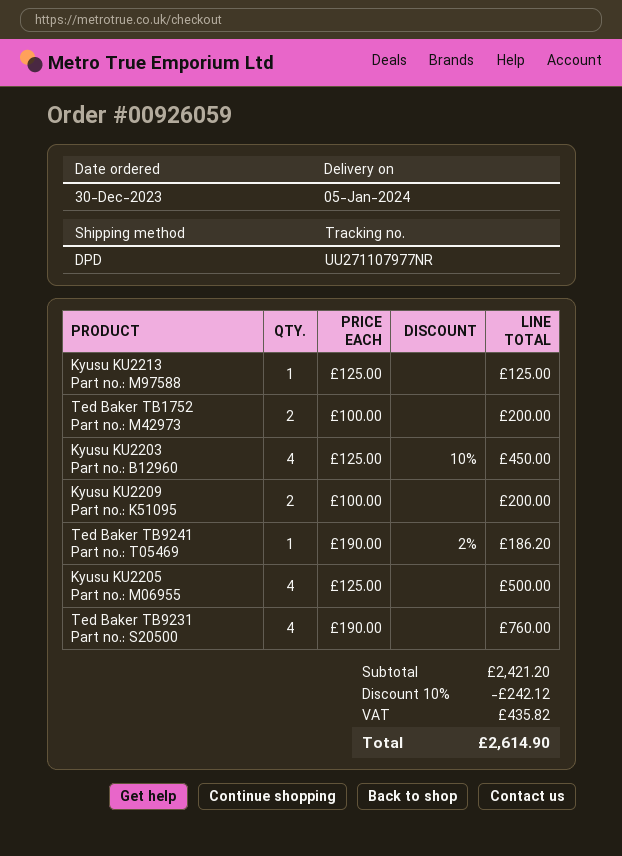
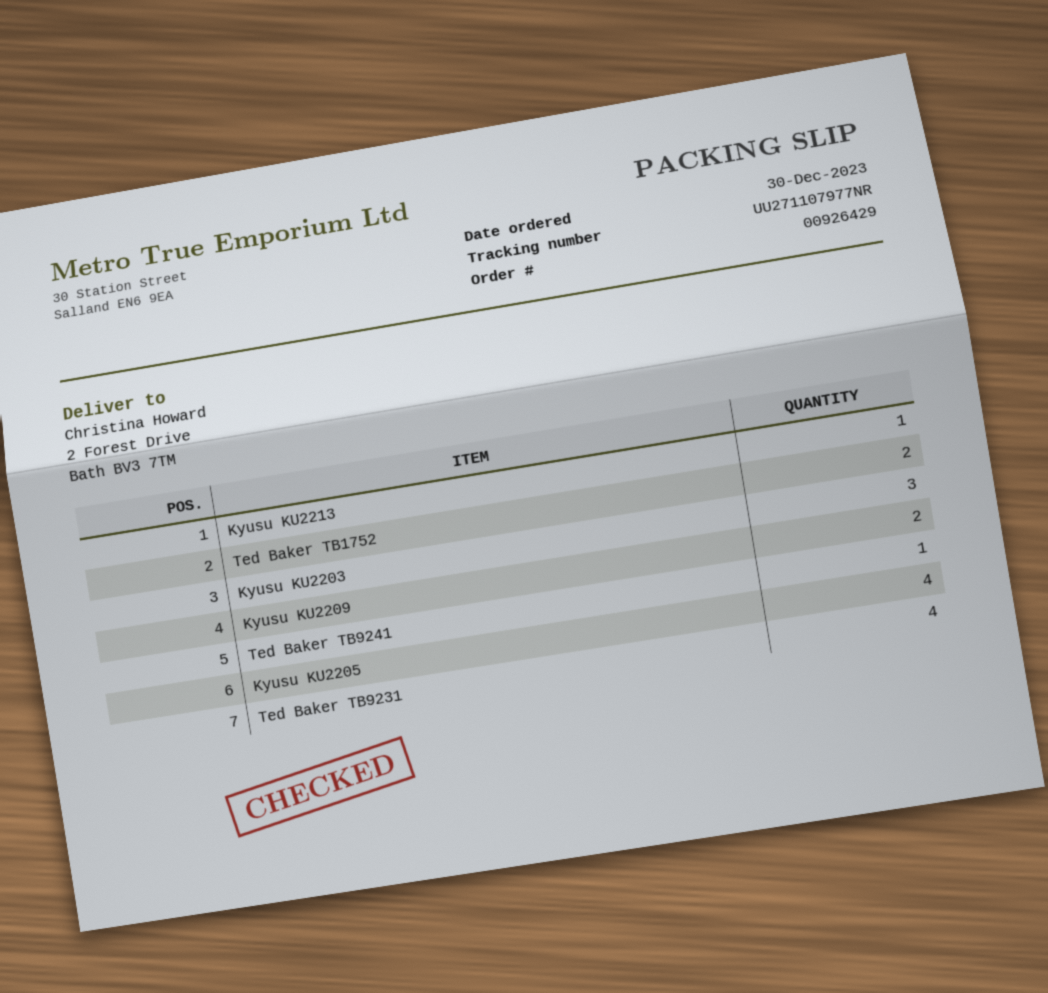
order number: 00926059 -> 00926429
Kyusu KU2203: 4 -> 3

